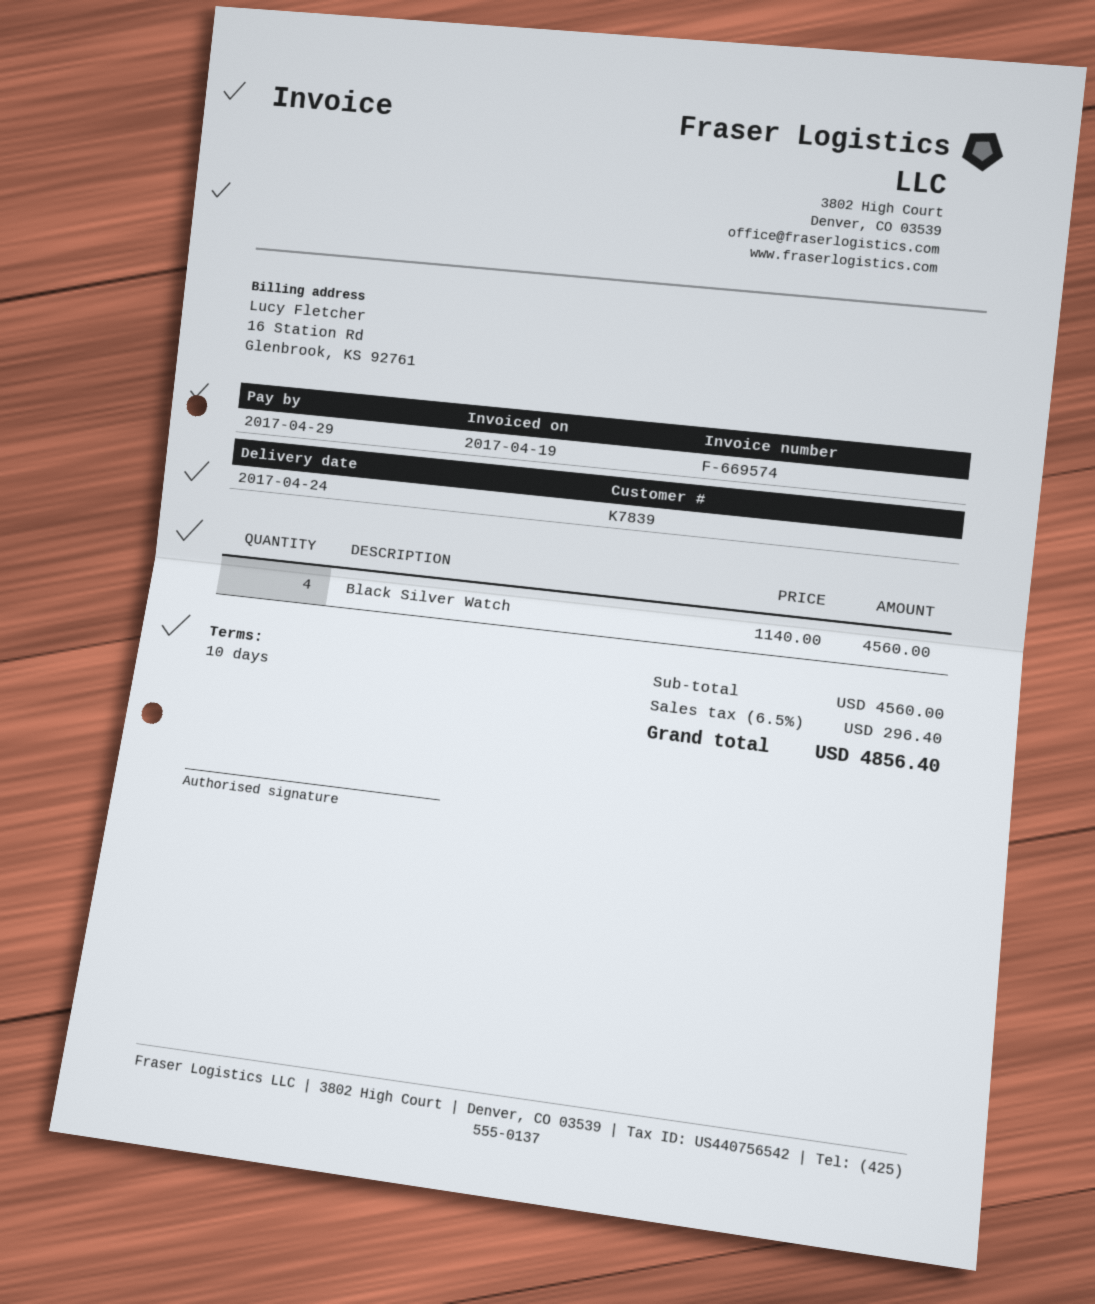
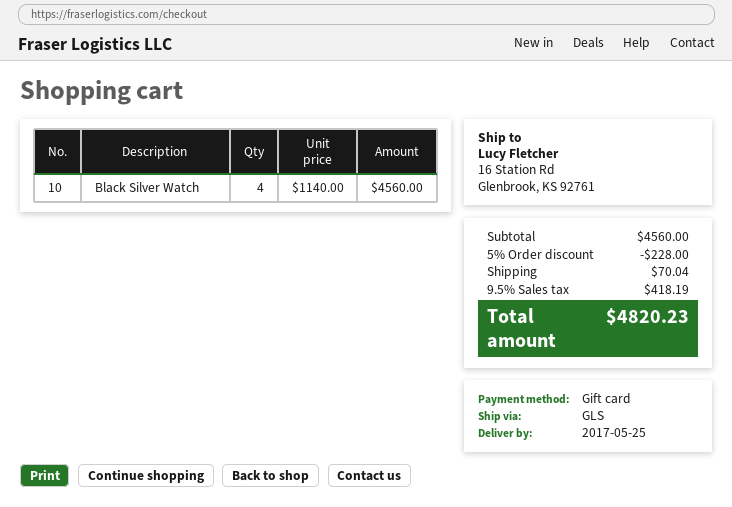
delivery date: 2017-04-24 -> 2017-05-25
discount: none -> 5% = 228.00
shipping: none -> 70.04
tax: 6.5% = 296.40 -> 9.5% = 418.19
total: 4856.40 -> 4820.23

